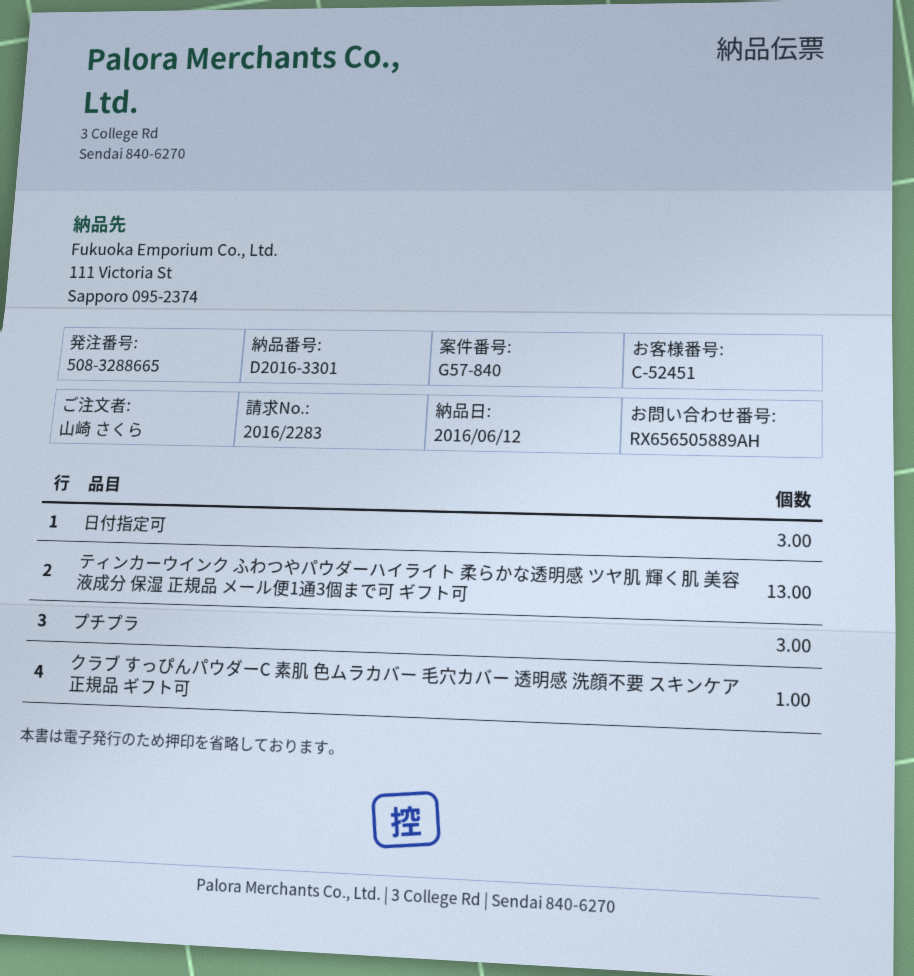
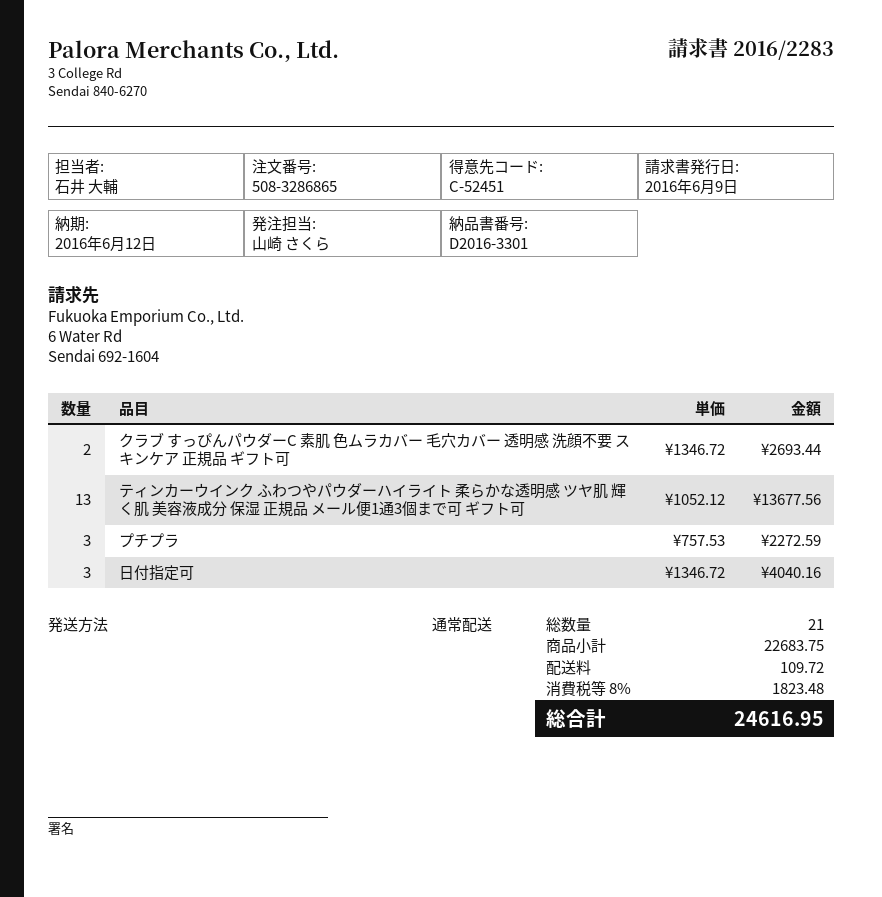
order number: 508-3288665 -> 508-3286865
クラブ すっぴんパウダーC 素肌 色ムラカバー 毛穴カバー 透明感 洗顔不要 スキンケア 正規品 ギフト可: 1 -> 2

